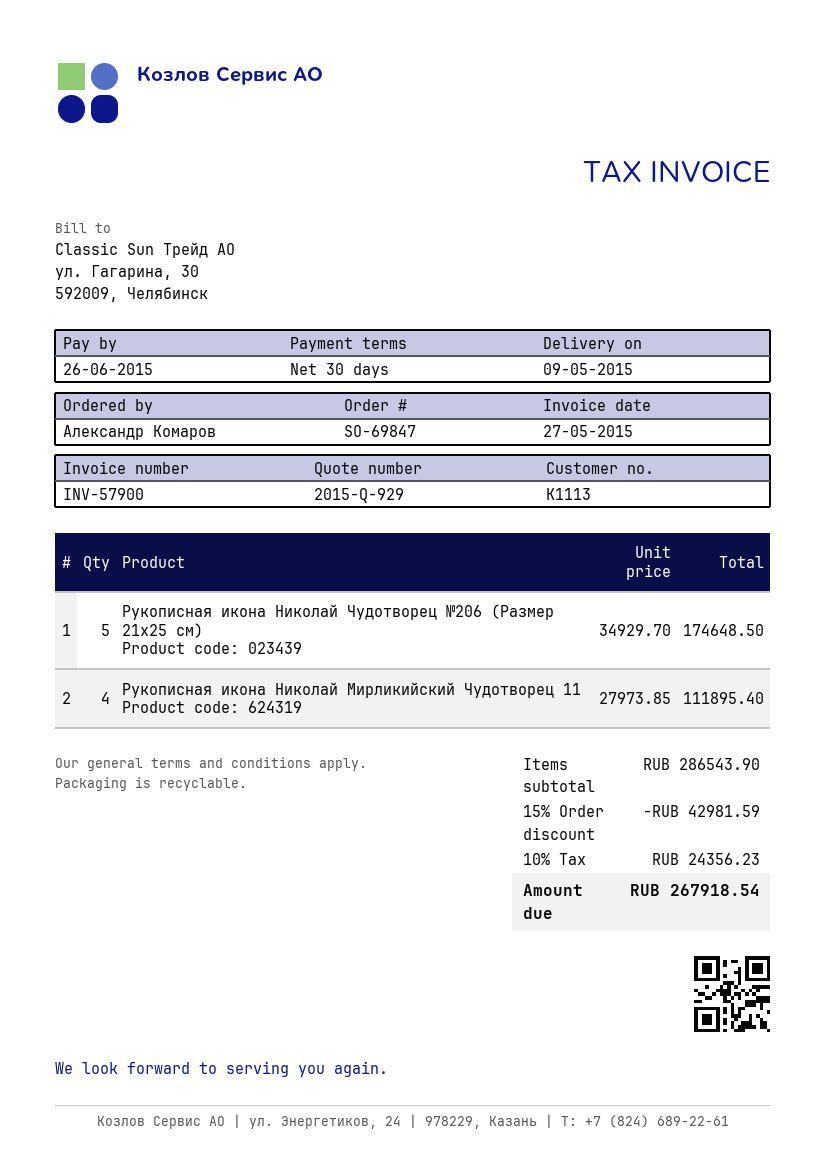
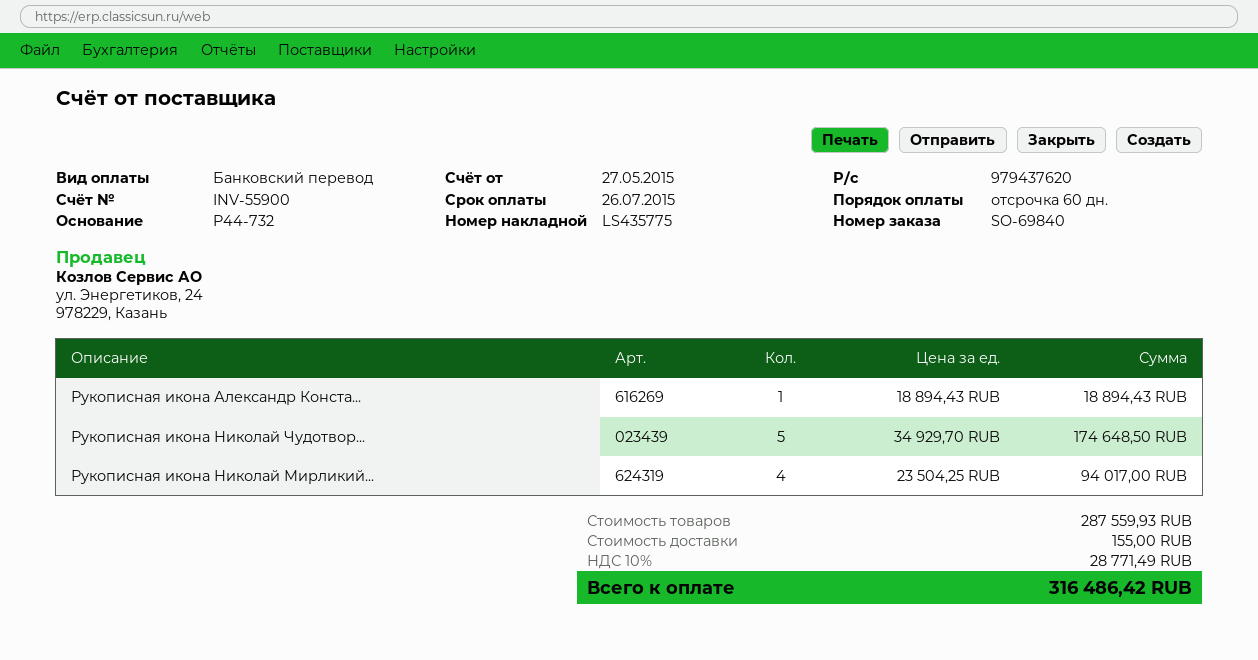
order number: SO-69847 -> SO-69840
invoice number: INV-57900 -> INV-55900
payment terms: 30 days -> 60 days
due date: 2015-06-26 -> 2015-07-26
Рукописная икона Николай Мирликийский Чудотворец 11: 4 x 27973.85 = 111895.40 -> 4 x 23504.25 = 94017.00
Рукописная икона Александр Конста...: none -> 1 x 18894.43 = 18894.43
subtotal: 286543.90 -> 287559.93
discount: 15% = 42981.59 -> none
shipping: none -> 155.00
tax: 10% = 24356.23 -> 10% = 28771.49
total: 267918.54 -> 316486.42

